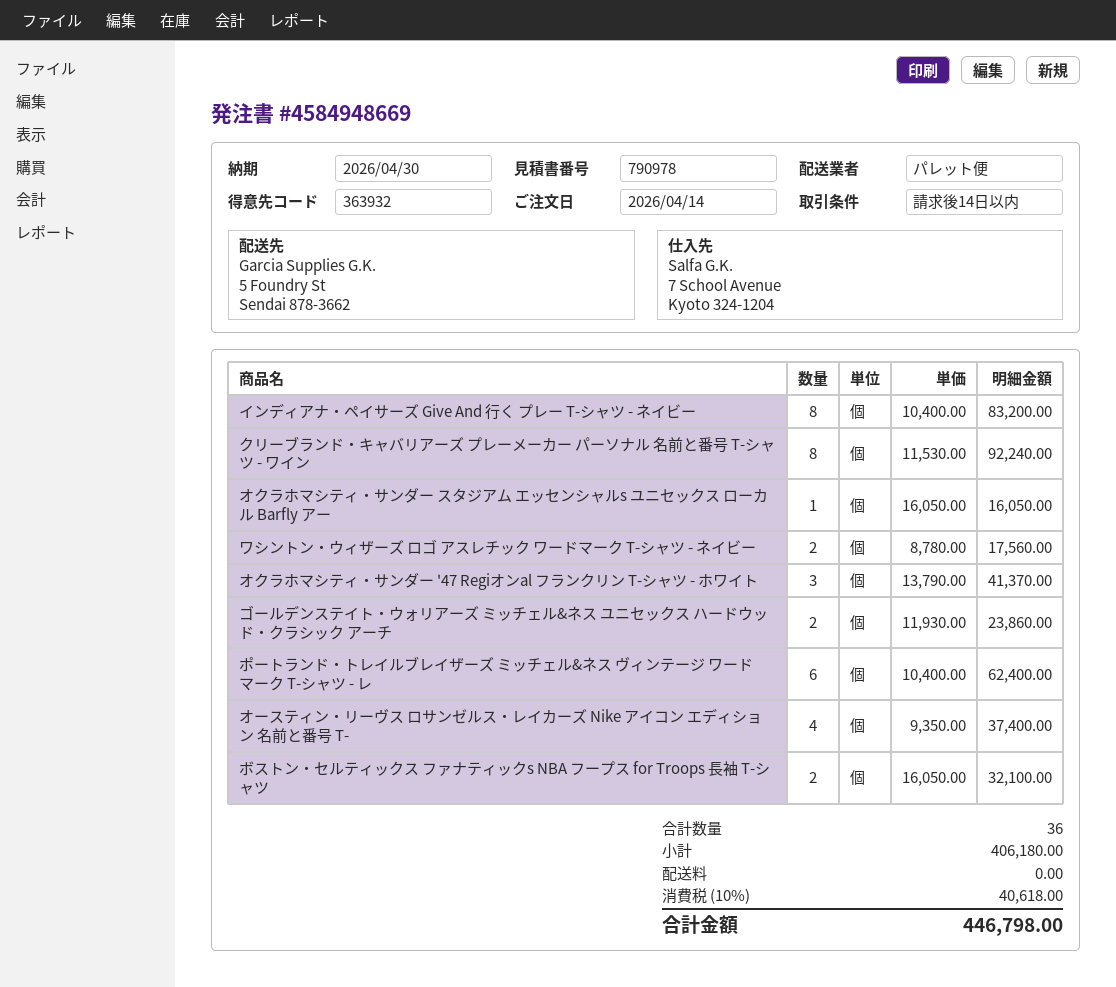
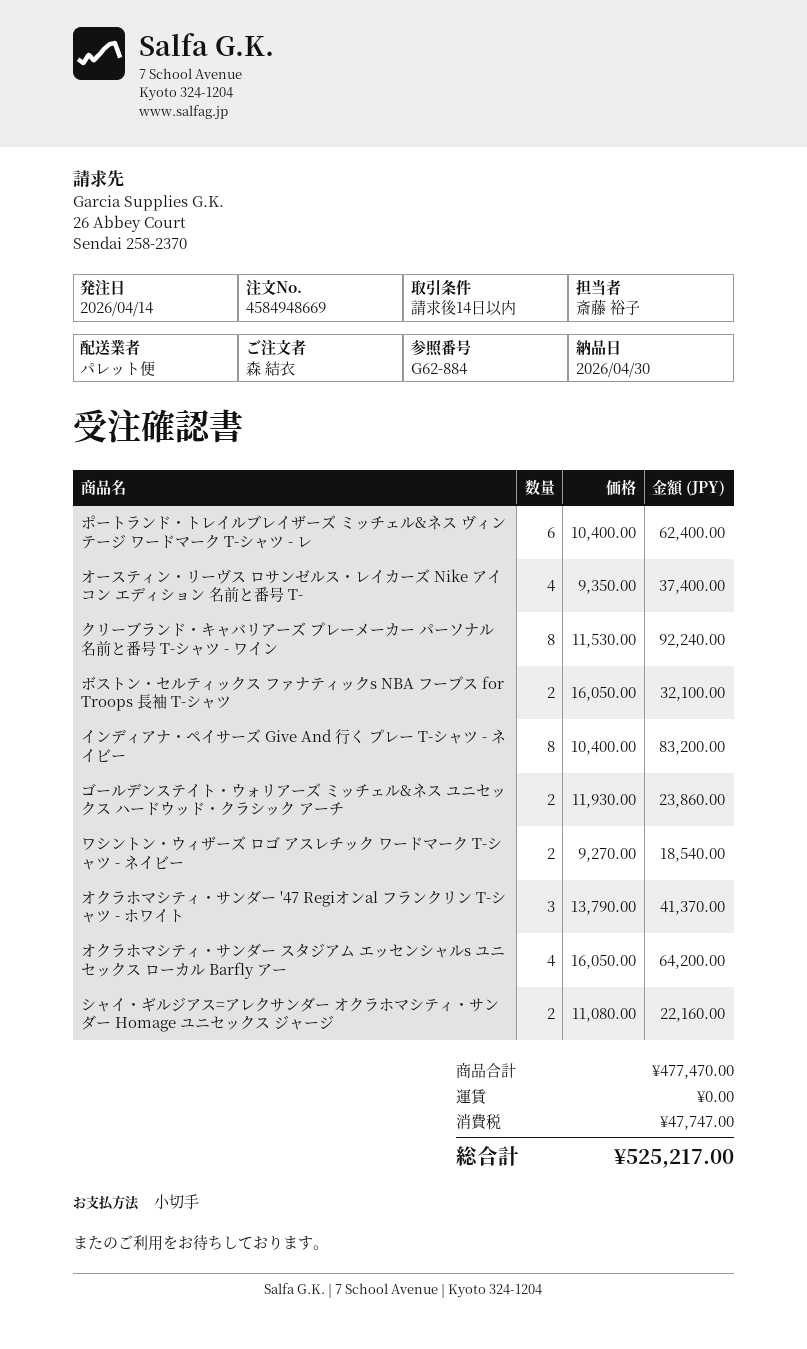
オクラホマシティ・サンダー スタジアム エッセンシャルs ユニセックス ローカル Barfly アー: 1 x 16050.00 = 16050.00 -> 4 x 16050.00 = 64200.00
ワシントン・ウィザーズ ロゴ アスレチック ワードマーク T-シャツ - ネイビー: 2 x 8780.00 = 17560.00 -> 2 x 9270.00 = 18540.00
シャイ・ギルジアス=アレクサンダー オクラホマシティ・サンダー Homage ユニセックス ジャージ: none -> 2 x 11080.00 = 22160.00
subtotal: 406180.00 -> 477470.00
tax: 40618.00 -> 47747.00
total: 446798.00 -> 525217.00

